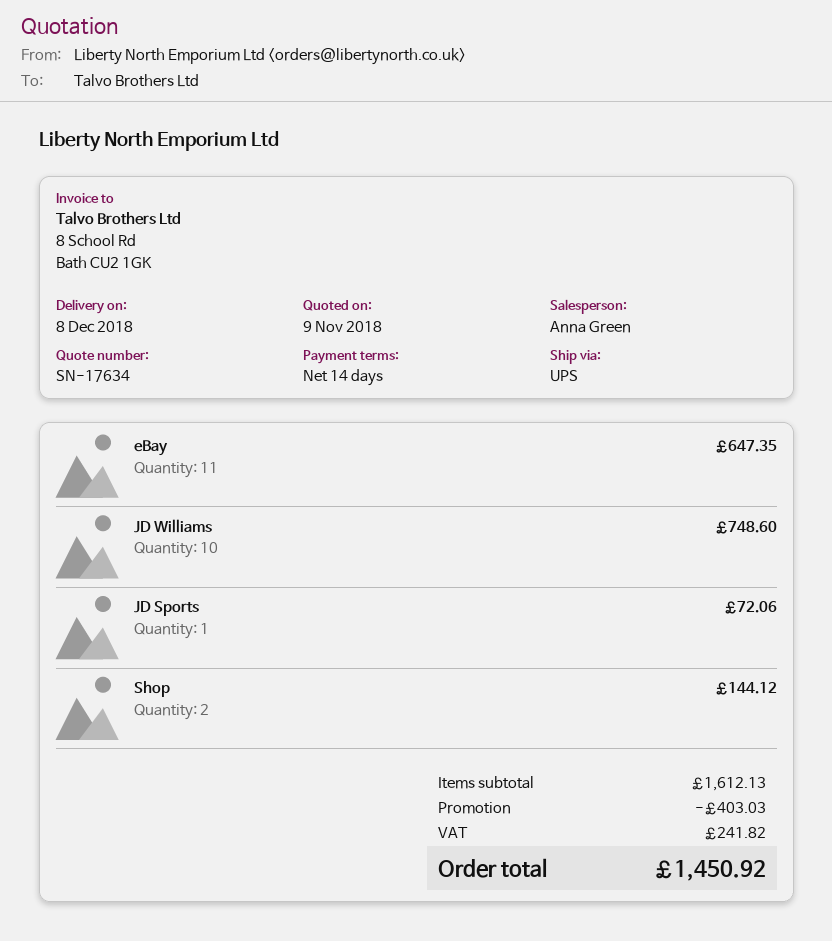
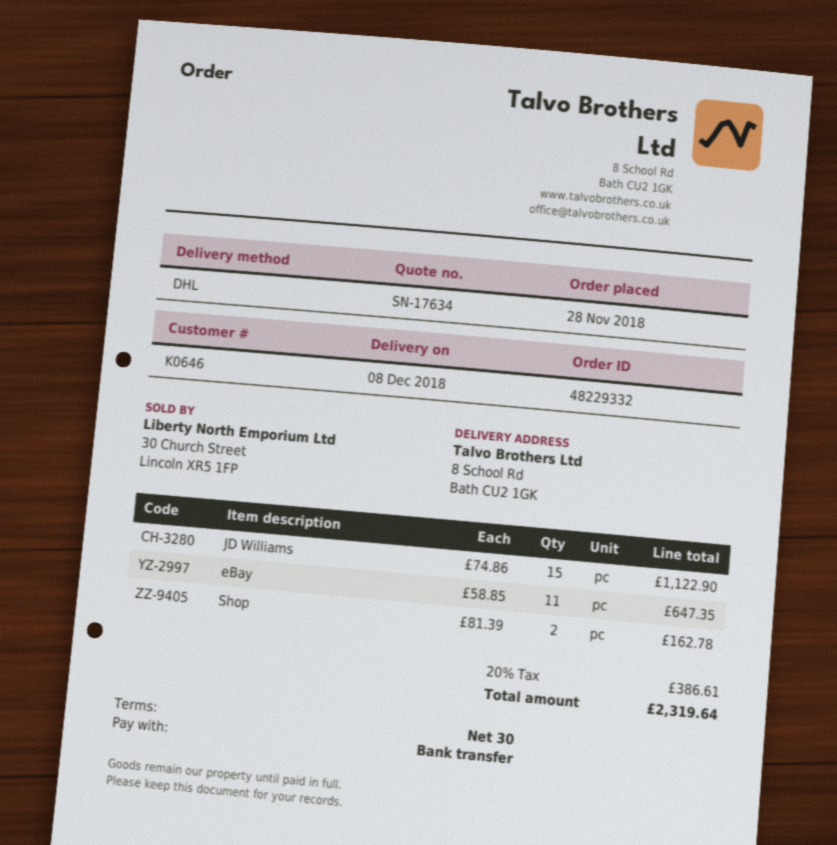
payment terms: 14 days -> 30 days
shipping method: UPS -> DHL
JD Williams: 10 for 748.60 -> 15 for 1122.90
JD Sports: 1 for 72.06 -> none
Shop: 2 for 144.12 -> 2 for 162.78
discount: 403.03 -> none
tax: 241.82 -> 386.61
total: 1450.92 -> 2319.64

